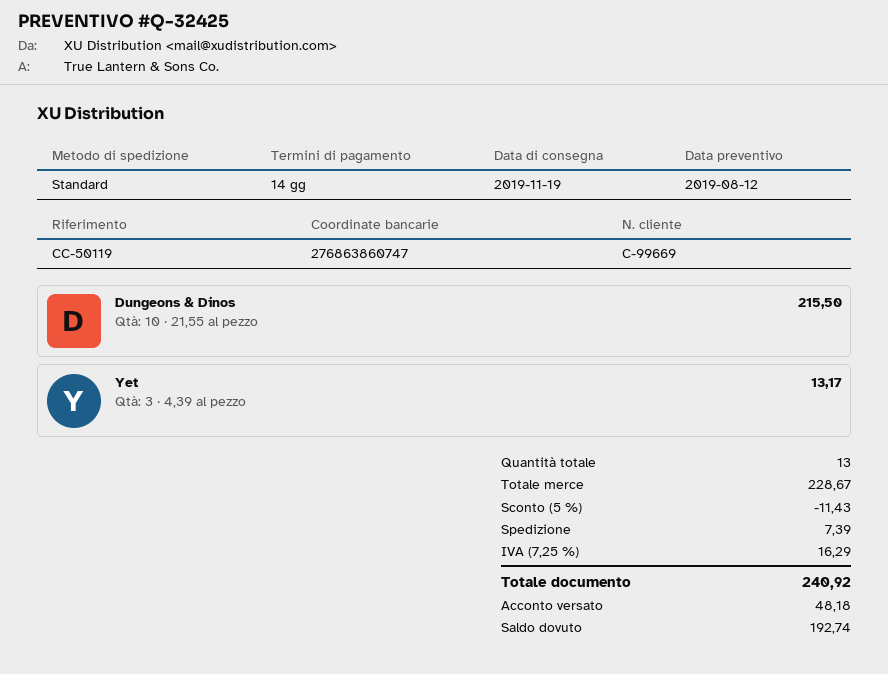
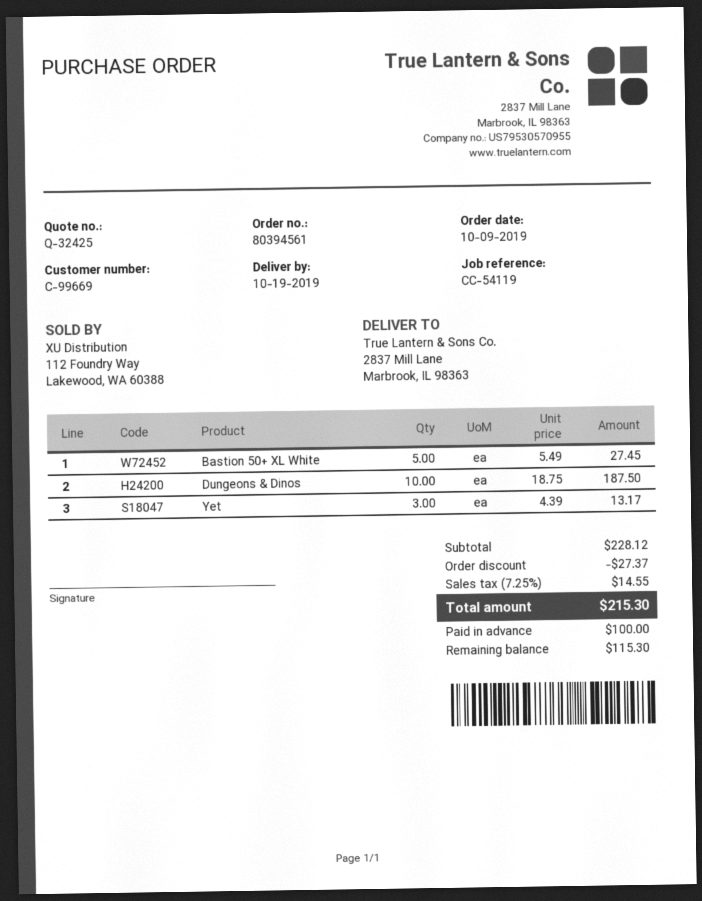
delivery date: 2019-11-19 -> 2019-10-19
reference: CC-50119 -> CC-54119
Dungeons & Dinos: 10 x 21.55 = 215.50 -> 10 x 18.75 = 187.50
Bastion 50+ XL White: none -> 5 x 5.49 = 27.45
subtotal: 228.67 -> 228.12
discount: 11.43 -> 27.37
shipping: 7.39 -> none
tax: 7.25% = 16.29 -> 7.25% = 14.55
total: 240.92 -> 215.30
deposit: 48.18 -> 100.00
balance: 192.74 -> 115.30

